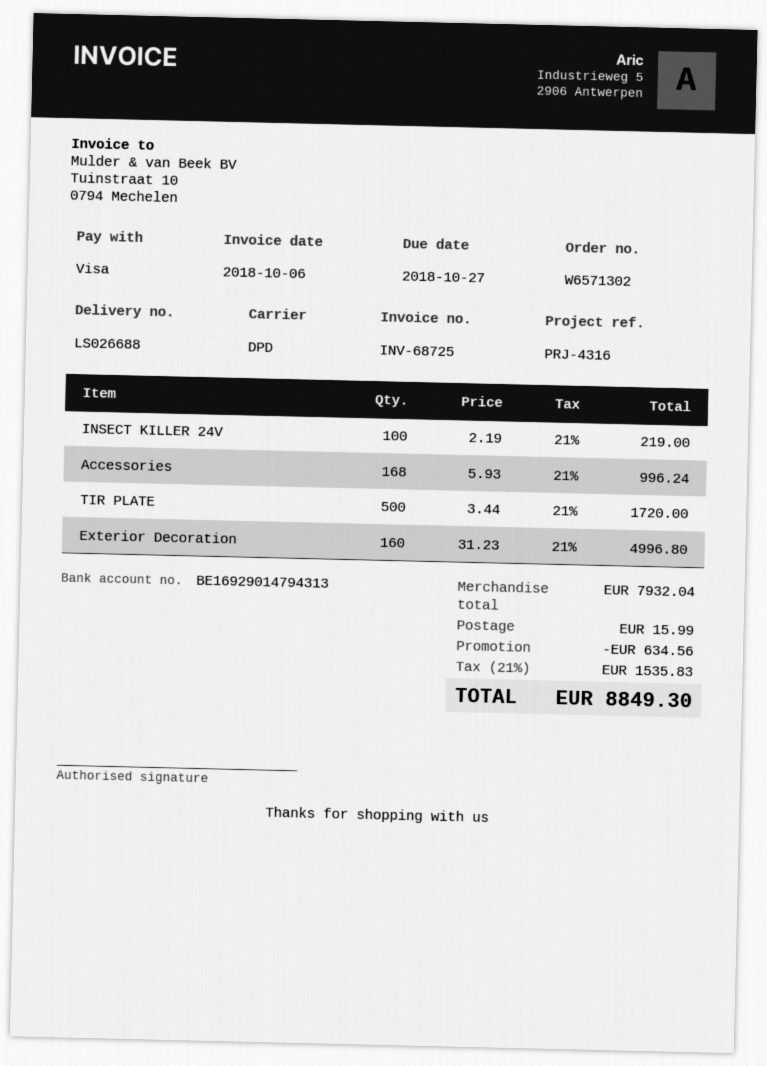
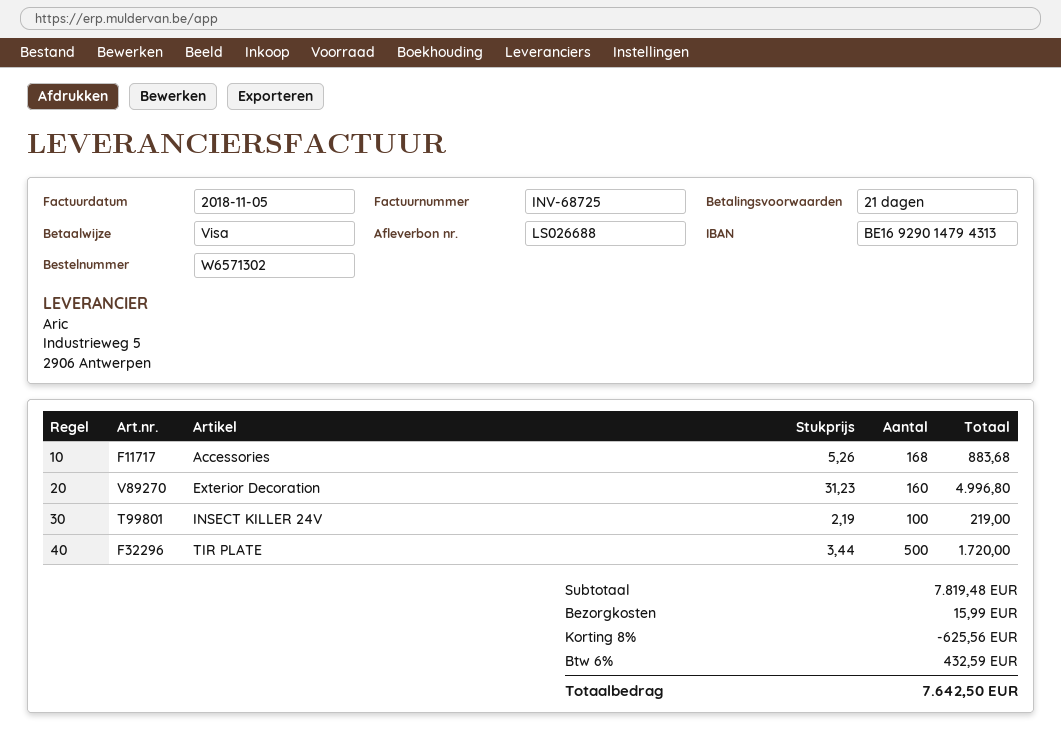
invoice date: 2018-10-06 -> 2018-11-05
Accessories: 168 x 5.93 = 996.24 -> 168 x 5.26 = 883.68
subtotal: 7932.04 -> 7819.48
discount: 634.56 -> 625.56
tax: 21% = 1535.83 -> 6% = 432.59
total: 8849.30 -> 7642.50

